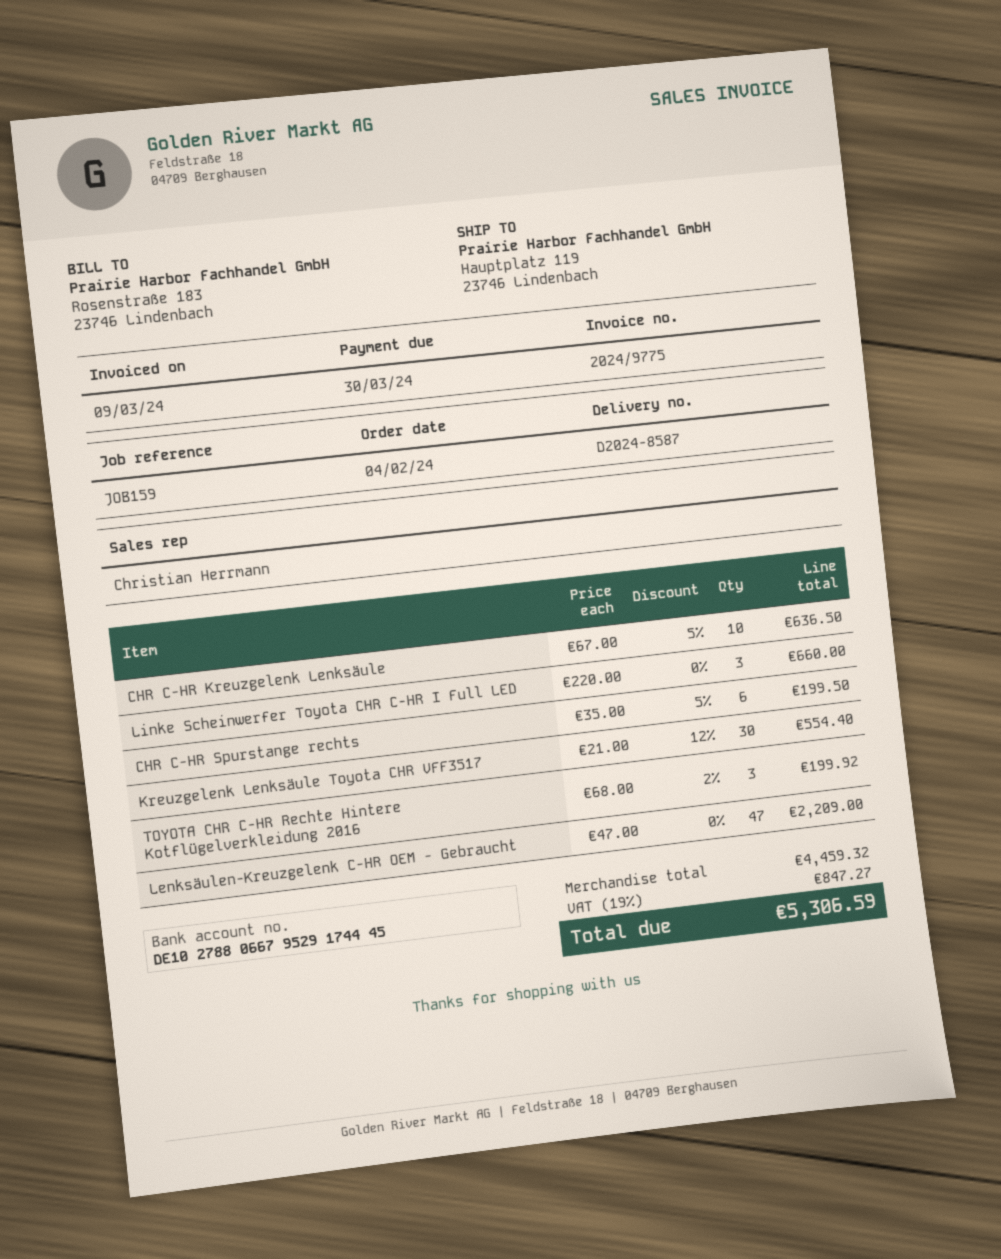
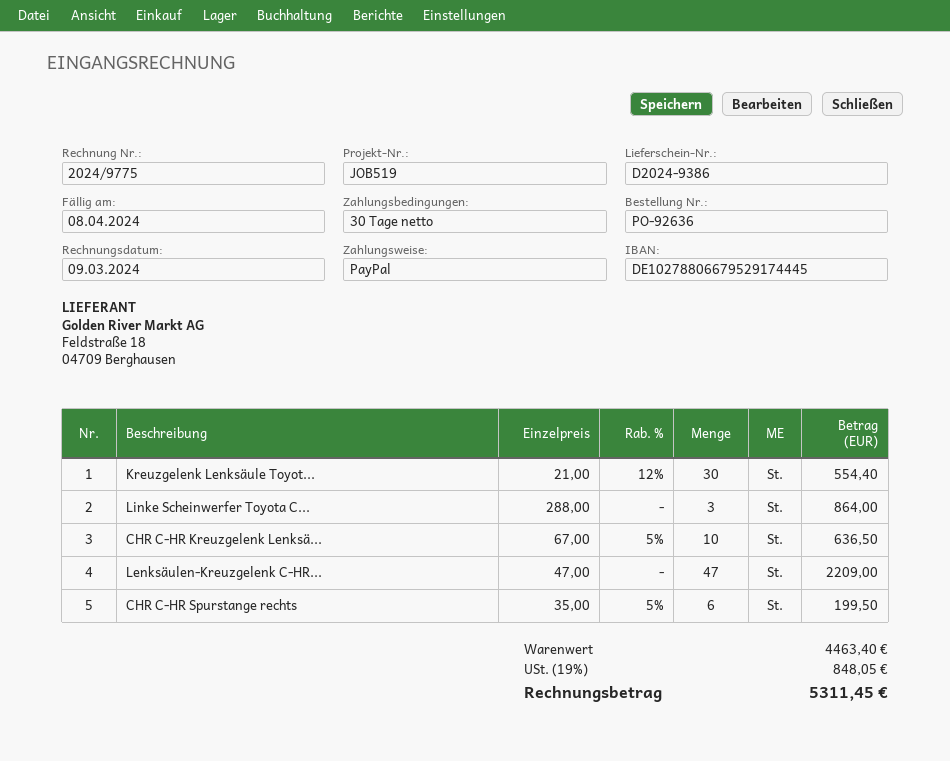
delivery note number: D2024-8587 -> D2024-9386
due date: 2024-03-30 -> 2024-04-08
reference: JOB159 -> JOB519
Linke Scheinwerfer Toyota CHR C-HR I Full LED: 3 x 220.00 = 660.00 -> 3 x 288.00 = 864.00
TOYOTA CHR C-HR Rechte Hintere Kotflügelverkleidung 2016: 3 x 68.00 - 2% = 199.92 -> none
subtotal: 4459.32 -> 4463.40
tax: 19% = 847.27 -> 19% = 848.05
total: 5306.59 -> 5311.45

